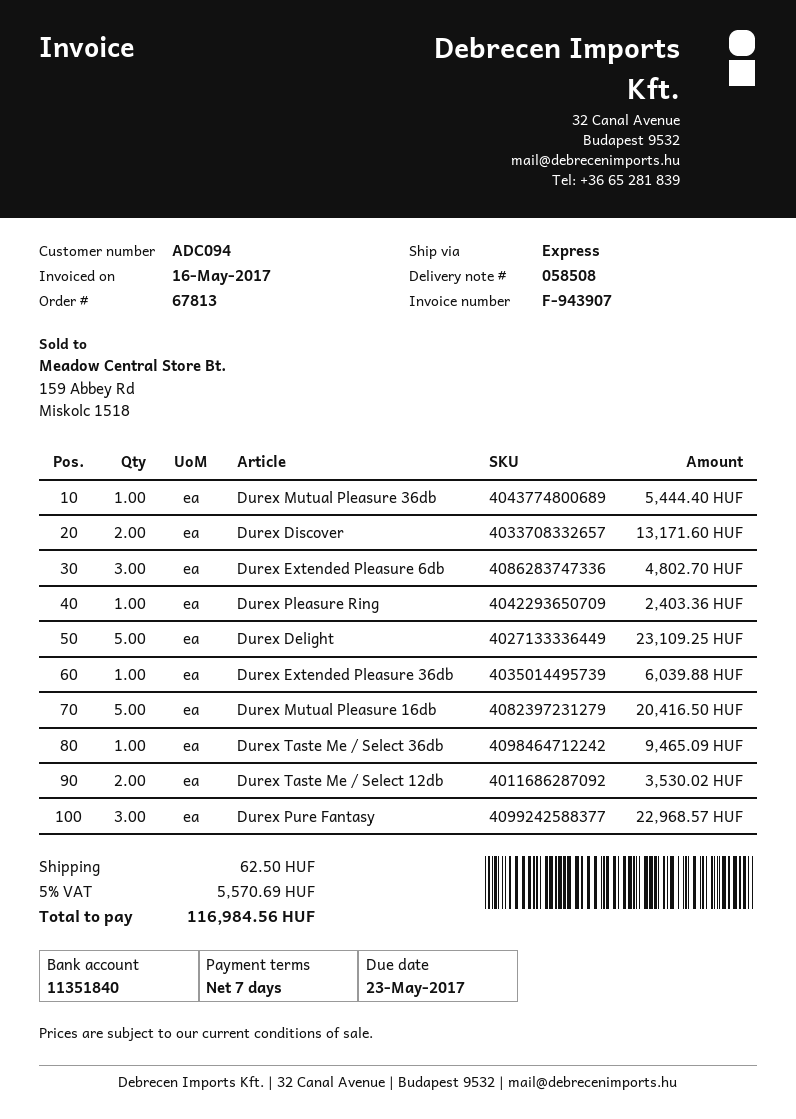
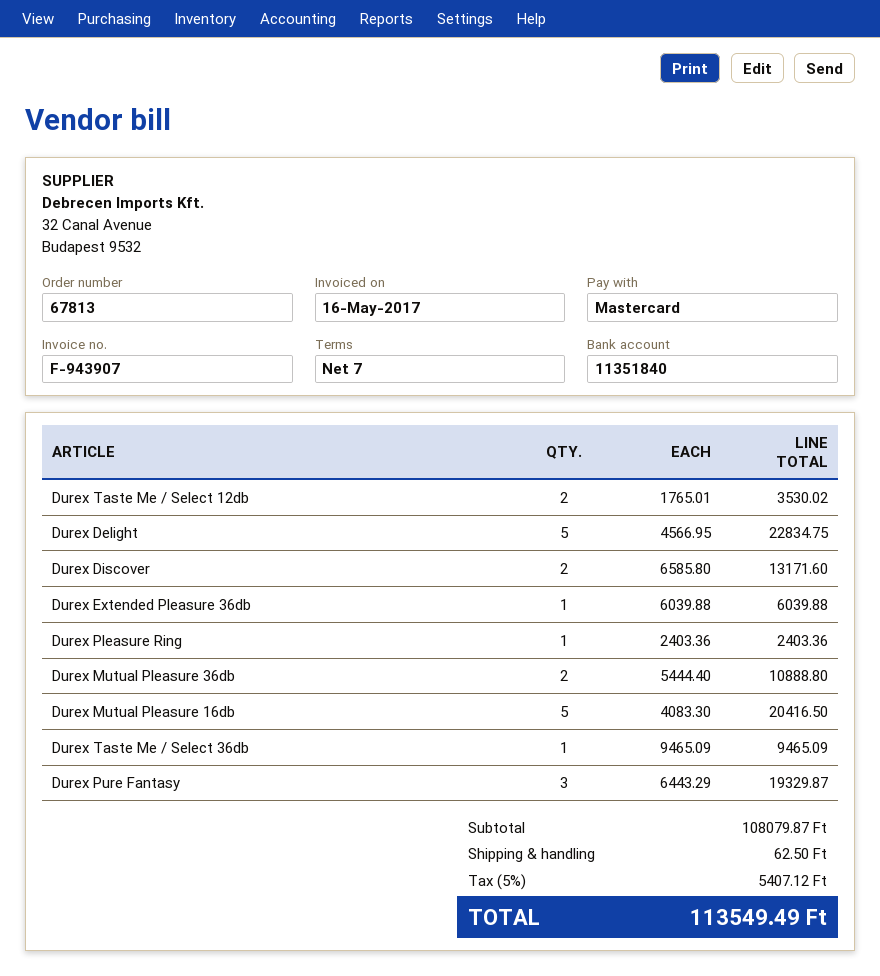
Durex Mutual Pleasure 36db: 1 for 5444.40 -> 2 for 10888.80
Durex Extended Pleasure 6db: 3 for 4802.70 -> none
Durex Delight: 5 for 23109.25 -> 5 for 22834.75
Durex Pure Fantasy: 3 for 22968.57 -> 3 for 19329.87
tax: 5% = 5570.69 -> 5% = 5407.12
total: 116984.56 -> 113549.49

